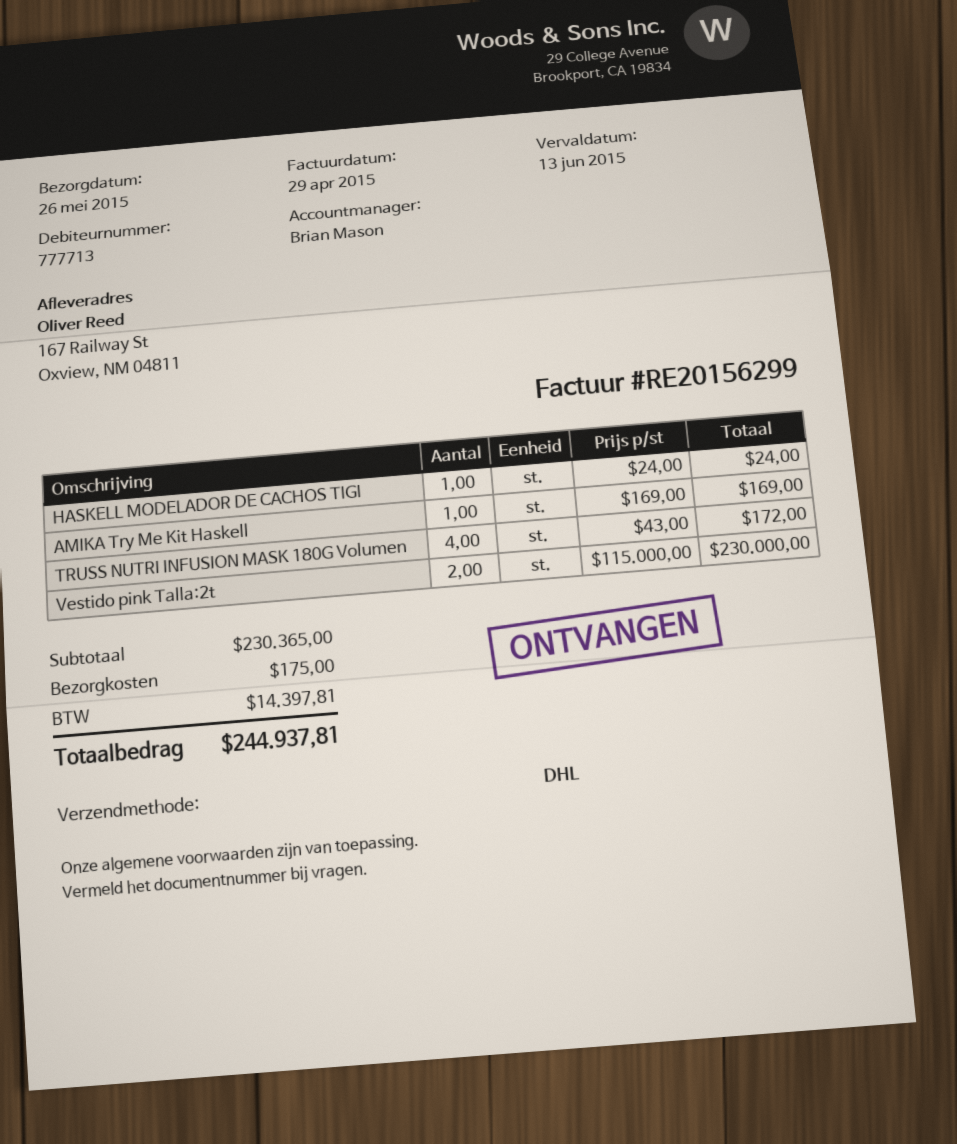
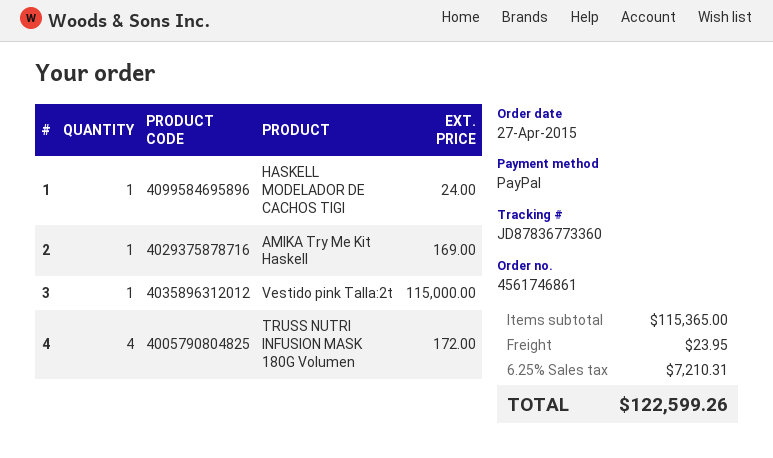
Vestido pink Talla:2t: 2 for 230000.00 -> 1 for 115000.00
subtotal: 230365.00 -> 115365.00
shipping: 175.00 -> 23.95
tax: 14397.81 -> 7210.31
total: 244937.81 -> 122599.26

